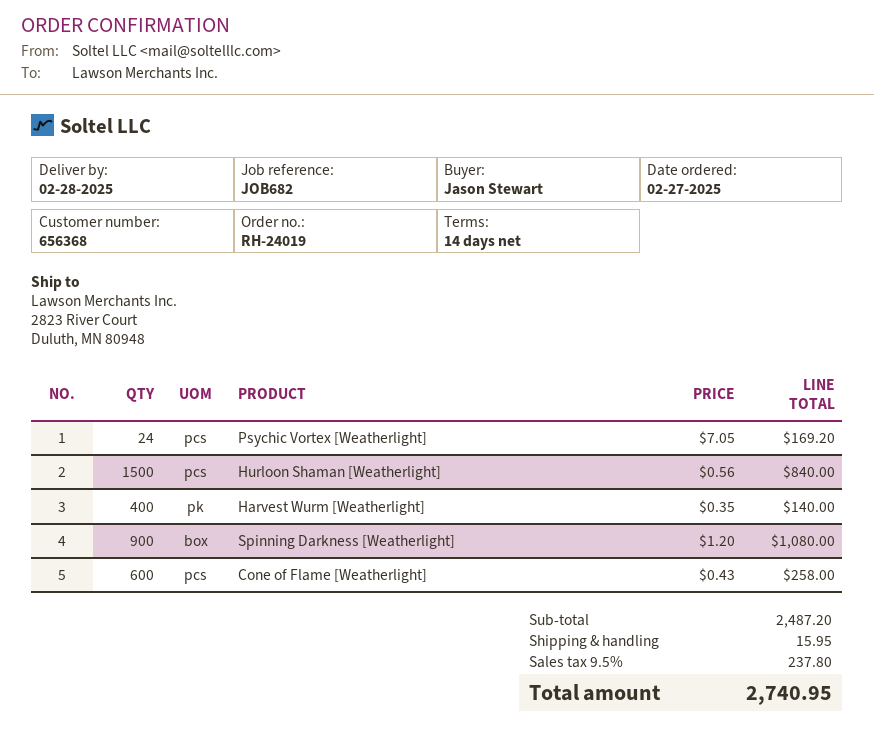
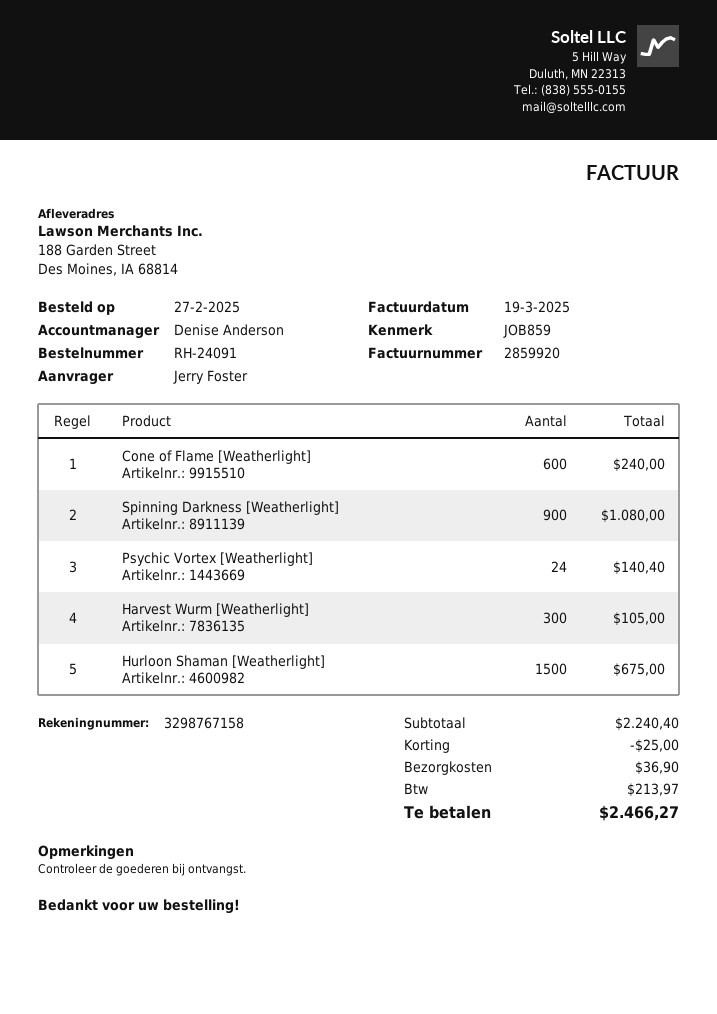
order number: RH-24019 -> RH-24091
reference: JOB682 -> JOB859
ordered by: Jason Stewart -> Jerry Foster
ship to: 2823 River Court, Duluth, MN 80948 -> 188 Garden Street, Des Moines, IA 68814
Psychic Vortex [Weatherlight]: 24 for 169.20 -> 24 for 140.40
Hurloon Shaman [Weatherlight]: 1500 for 840.00 -> 1500 for 675.00
Harvest Wurm [Weatherlight]: 400 for 140.00 -> 300 for 105.00
Cone of Flame [Weatherlight]: 600 for 258.00 -> 600 for 240.00
subtotal: 2487.20 -> 2240.40
discount: none -> 25.00
shipping: 15.95 -> 36.90
tax: 237.80 -> 213.97
total: 2740.95 -> 2466.27

